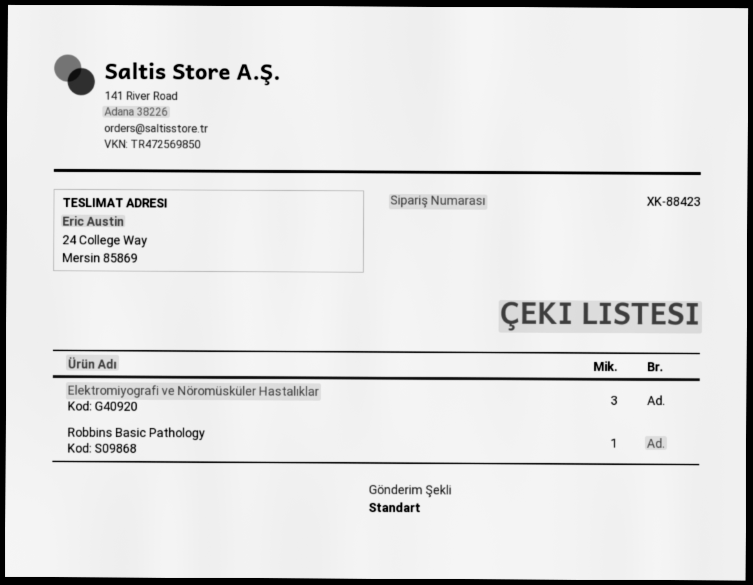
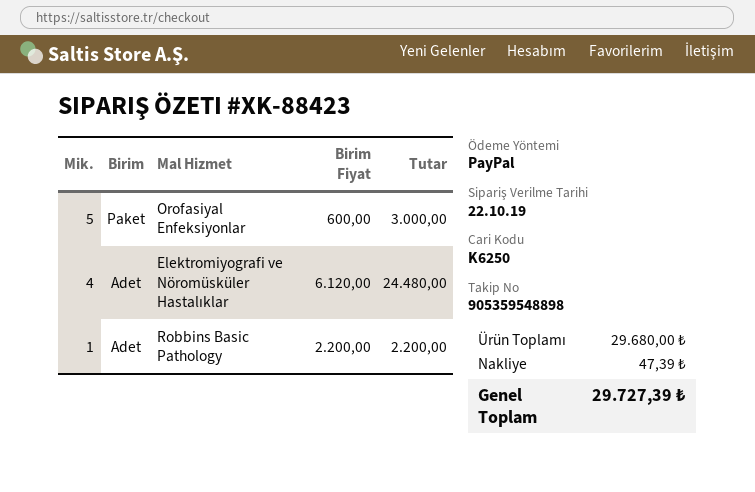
Elektromiyografi ve Nöromüsküler Hastalıklar: 3 -> 4
Orofasiyal Enfeksiyonlar: none -> 5

